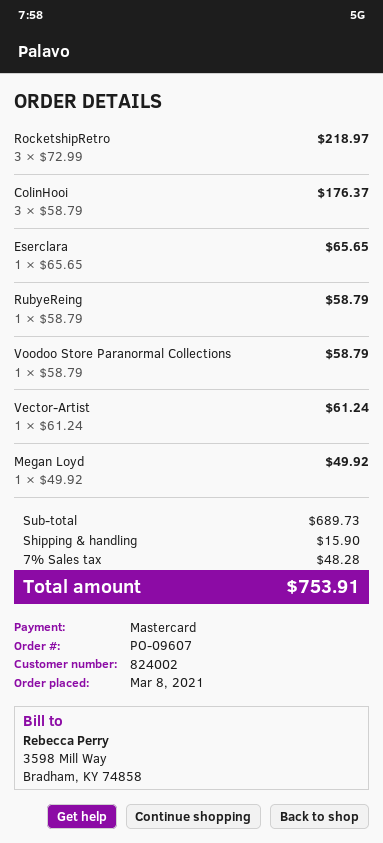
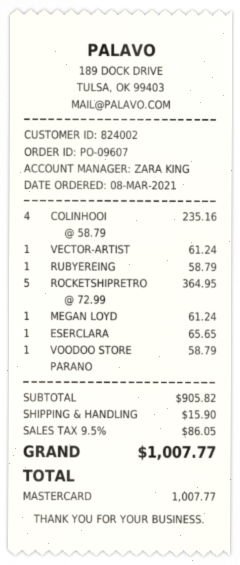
RocketshipRetro: 3 x 72.99 = 218.97 -> 5 x 72.99 = 364.95
ColinHooi: 3 x 58.79 = 176.37 -> 4 x 58.79 = 235.16
Megan Loyd: 1 x 49.92 = 49.92 -> 1 x 61.24 = 61.24
subtotal: 689.73 -> 905.82
tax: 7% = 48.28 -> 9.5% = 86.05
total: 753.91 -> 1007.77

